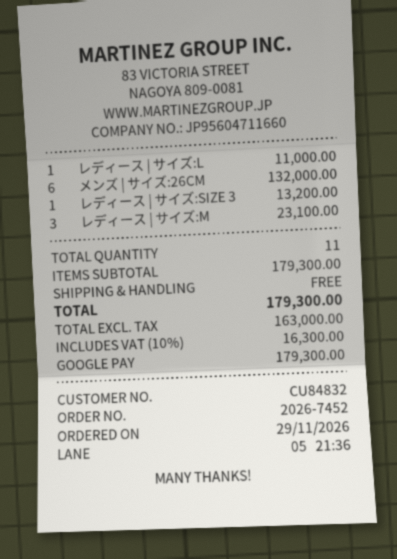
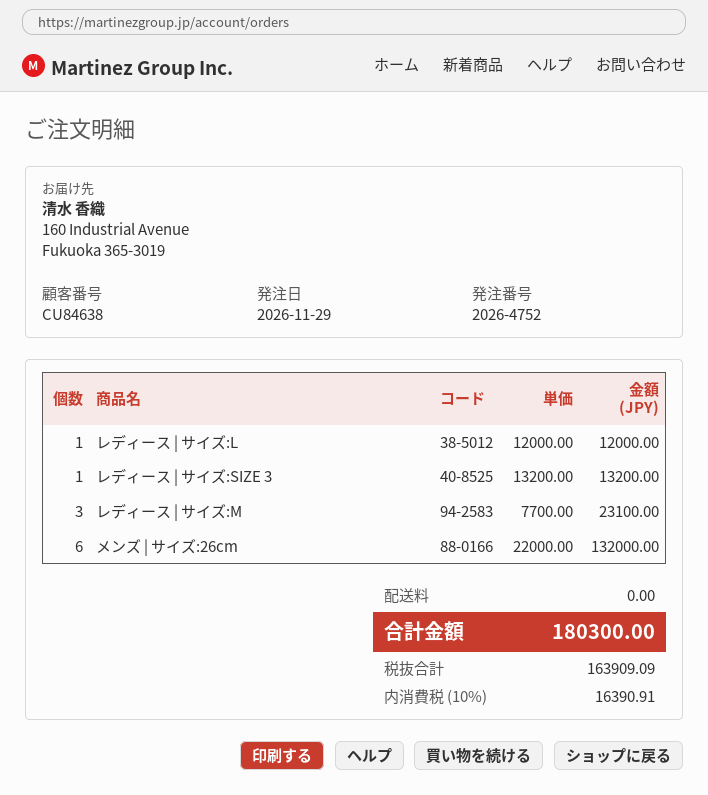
order number: 2026-7452 -> 2026-4752
customer number: CU84832 -> CU84638
レディース | サイズ:L: 1 for 11000.00 -> 1 for 12000.00
net: 163000.00 -> 163909.09
tax: 10% = 16300.00 -> 10% = 16390.91
total: 179300.00 -> 180300.00

